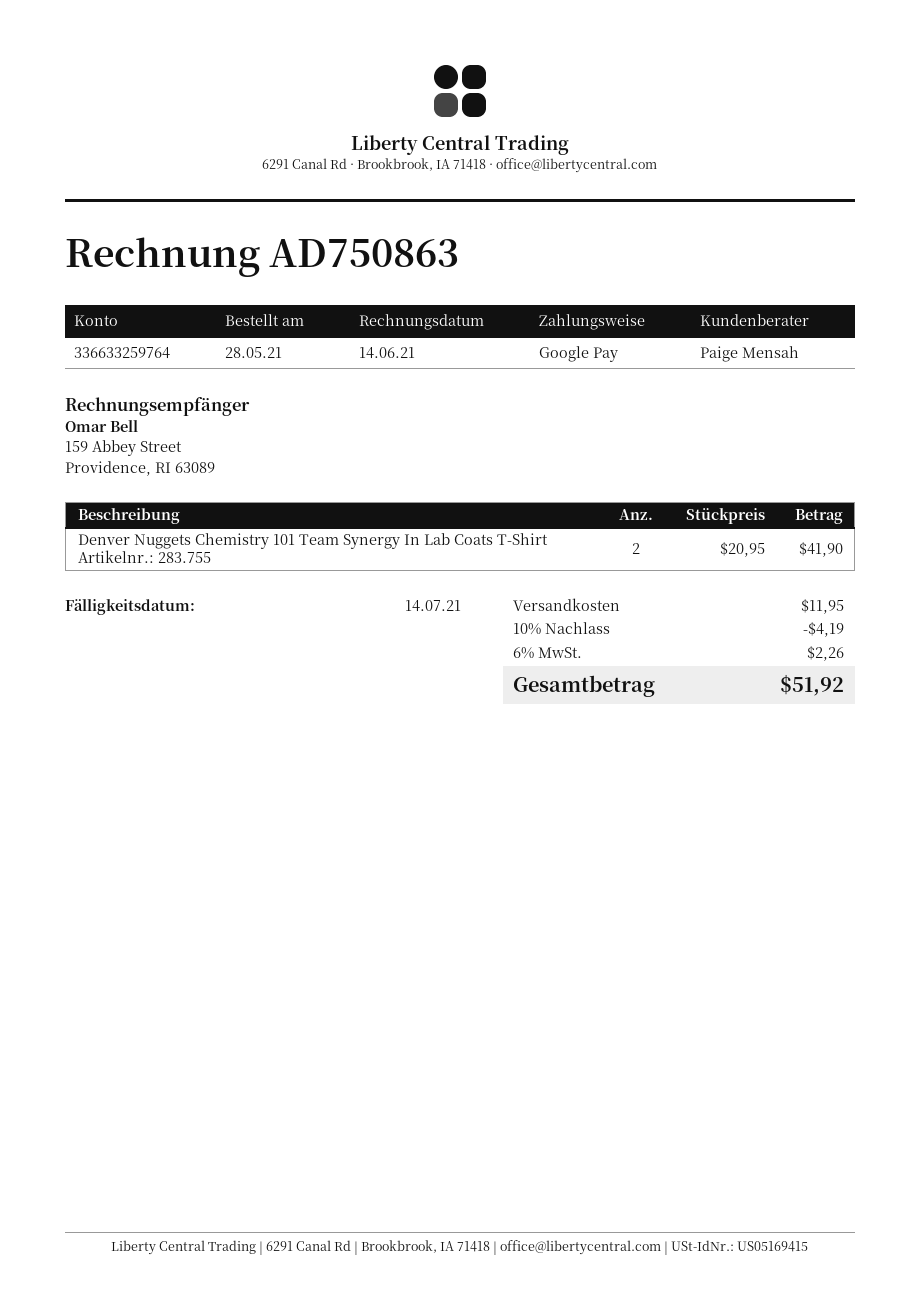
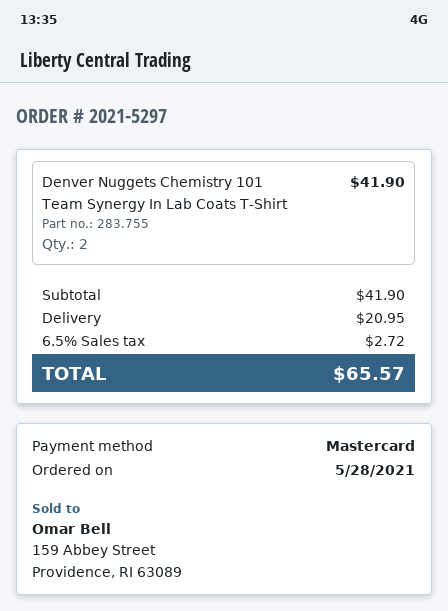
payment method: Google Pay -> Mastercard
discount: 10% = 4.19 -> none
shipping: 11.95 -> 20.95
tax: 6% = 2.26 -> 6.5% = 2.72
total: 51.92 -> 65.57

